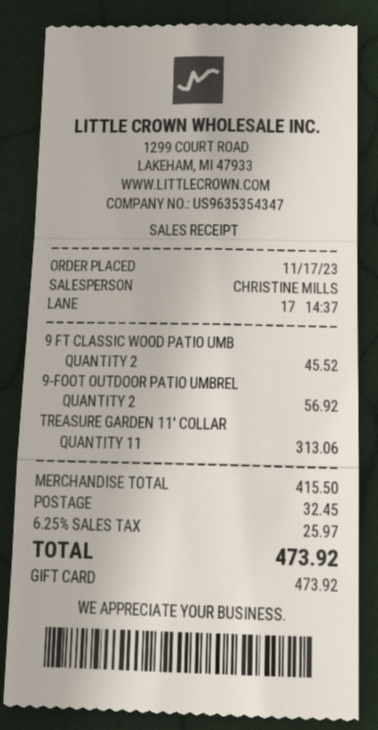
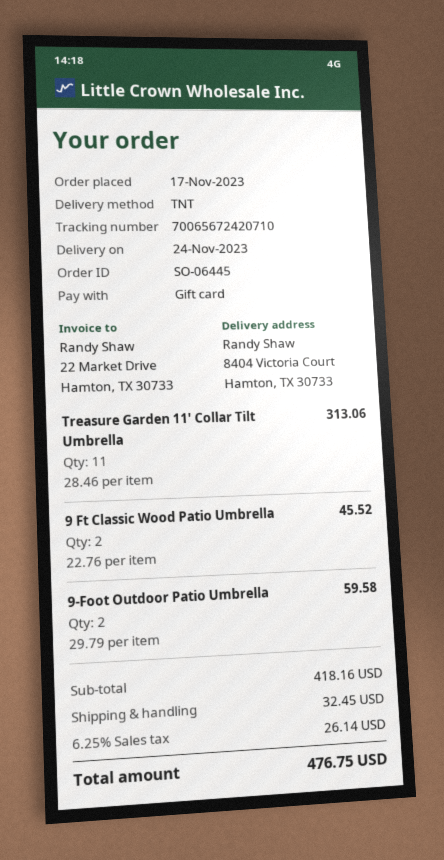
9-FOOT OUTDOOR PATIO UMBREL: 2 for 56.92 -> 2 for 59.58
subtotal: 415.50 -> 418.16
tax: 6.25% = 25.97 -> 6.25% = 26.14
total: 473.92 -> 476.75

